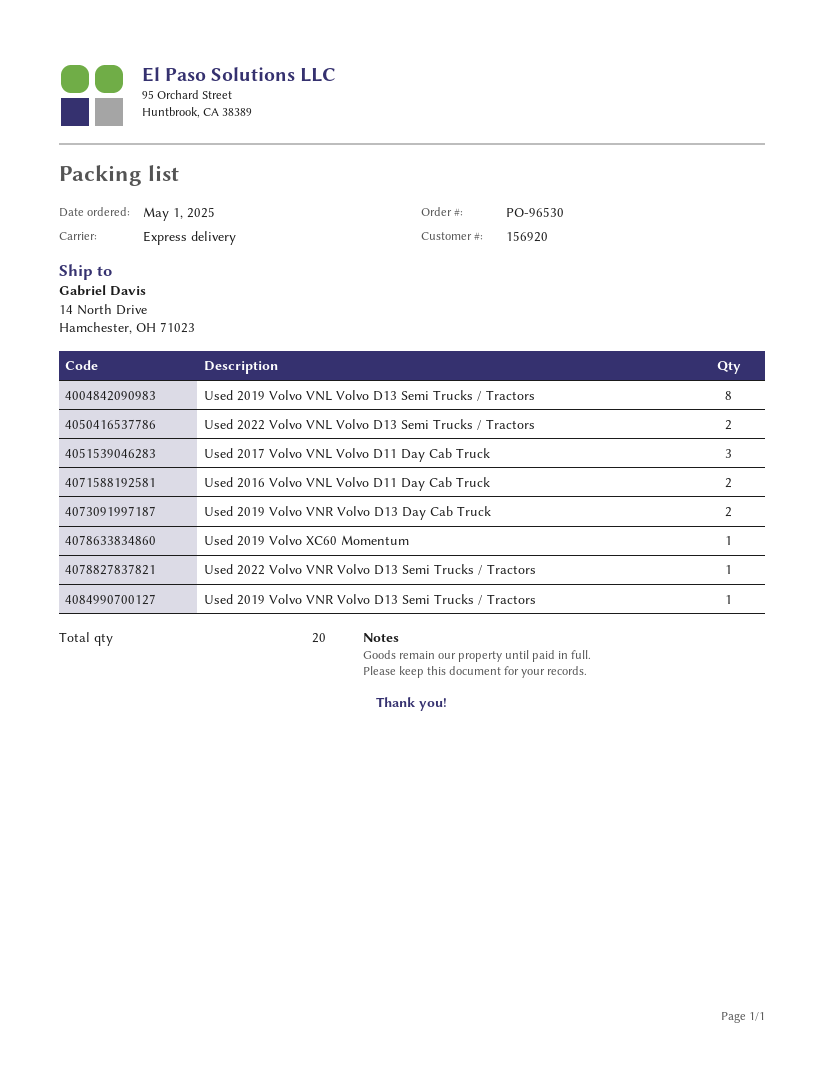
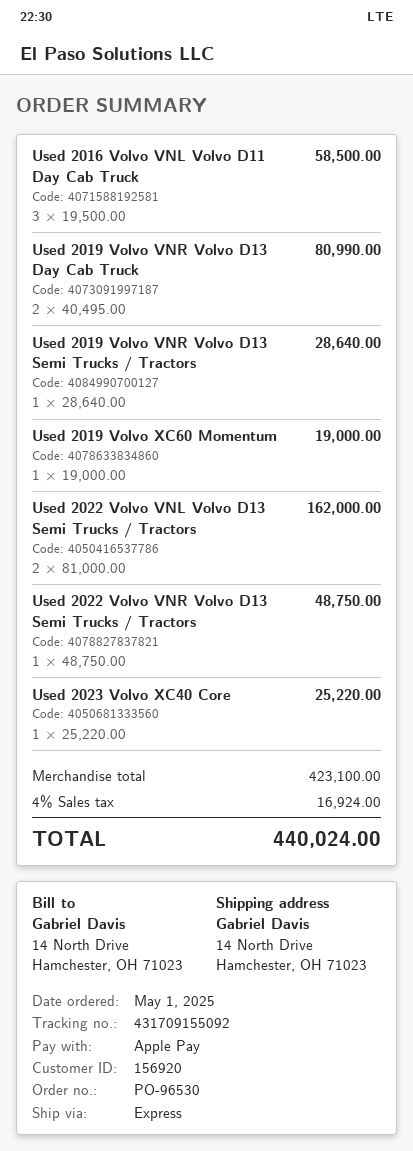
Used 2019 Volvo VNL Volvo D13 Semi Trucks / Tractors: 8 -> none
Used 2017 Volvo VNL Volvo D11 Day Cab Truck: 3 -> none
Used 2016 Volvo VNL Volvo D11 Day Cab Truck: 2 -> 3
Used 2023 Volvo XC40 Core: none -> 1

